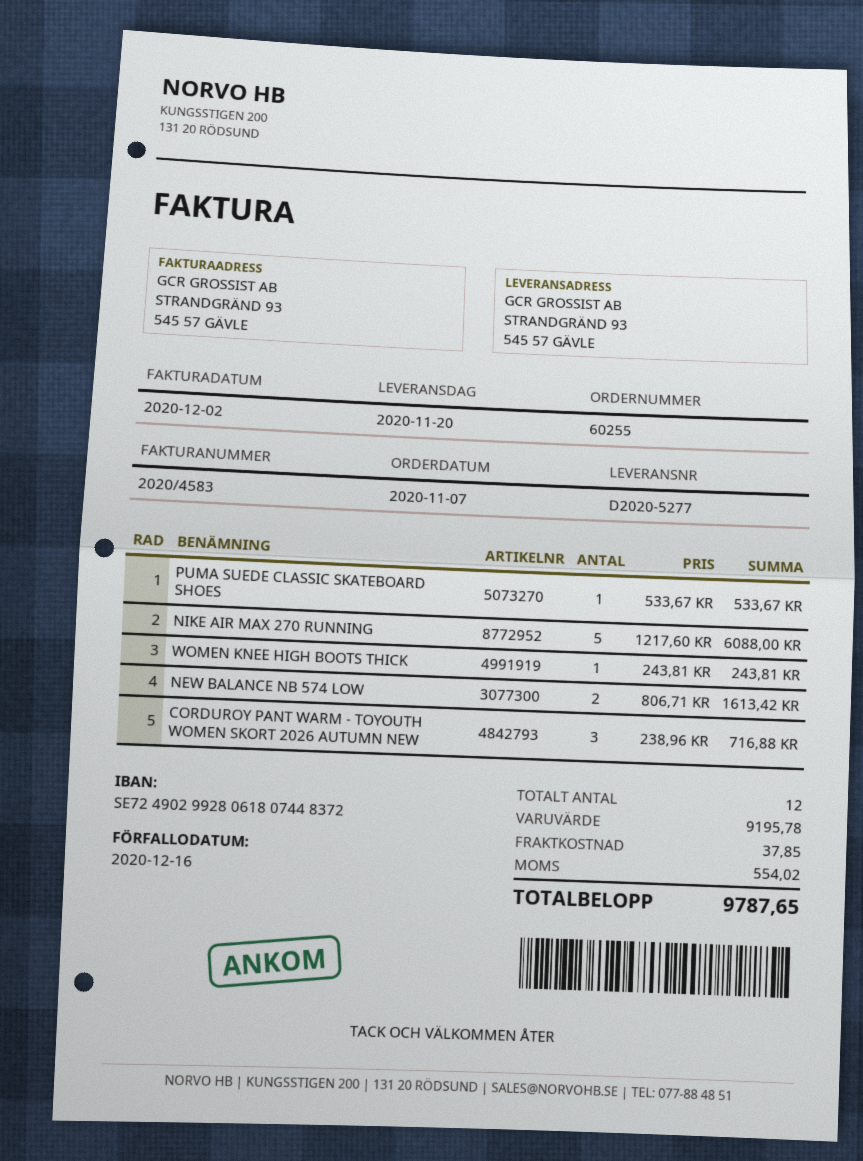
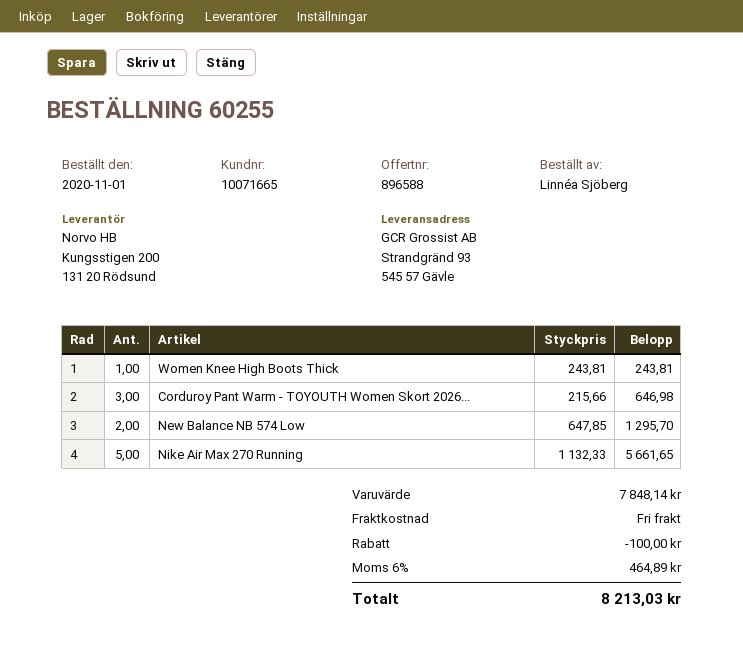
order date: 2020-11-07 -> 2020-11-01
PUMA SUEDE CLASSIC SKATEBOARD SHOES: 1 x 533.67 = 533.67 -> none
NIKE AIR MAX 270 RUNNING: 5 x 1217.60 = 6088.00 -> 5 x 1132.33 = 5661.65
NEW BALANCE NB 574 LOW: 2 x 806.71 = 1613.42 -> 2 x 647.85 = 1295.70
CORDUROY PANT WARM - TOYOUTH WOMEN SKORT 2026 AUTUMN NEW: 3 x 238.96 = 716.88 -> 3 x 215.66 = 646.98
subtotal: 9195.78 -> 7848.14
discount: none -> 100.00
shipping: 37.85 -> 0.00
tax: 554.02 -> 464.89
total: 9787.65 -> 8213.03

